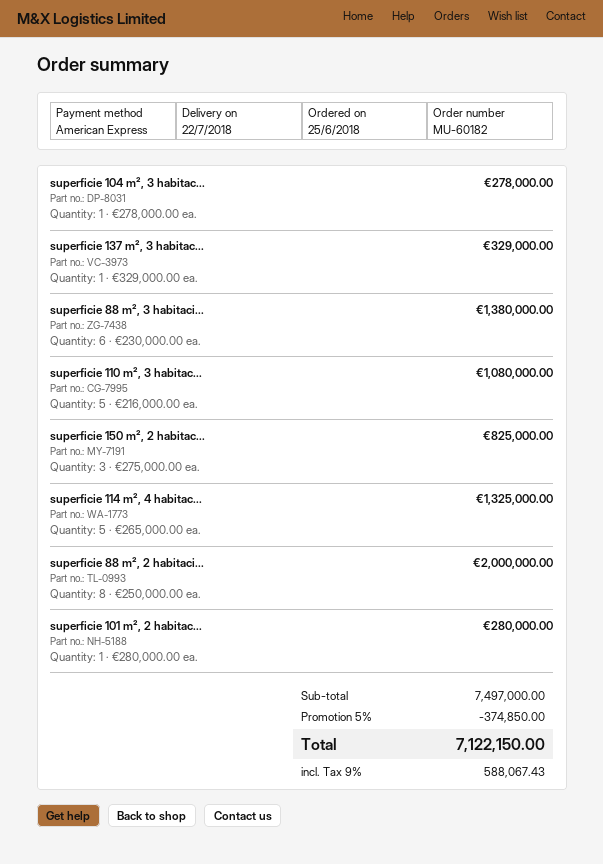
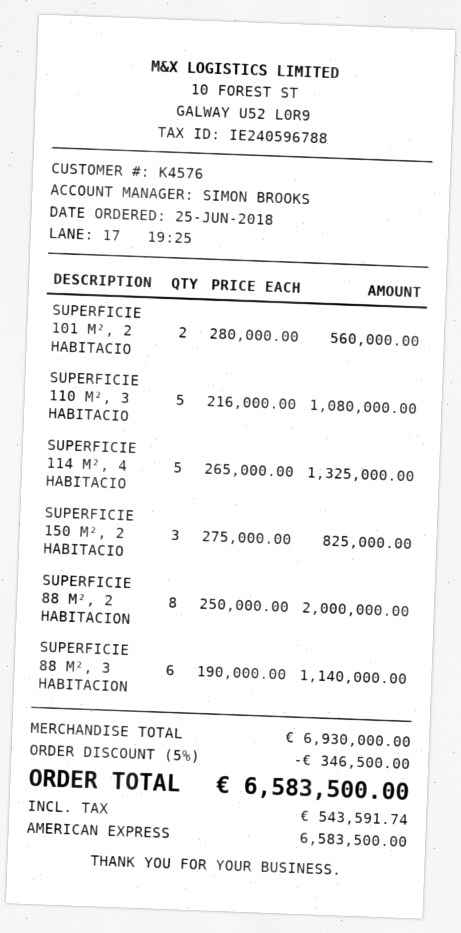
superficie 104 m², 3 habitac...: 1 x 278000.00 = 278000.00 -> none
superficie 137 m², 3 habitac...: 1 x 329000.00 = 329000.00 -> none
superficie 88 m², 3 habitaci...: 6 x 230000.00 = 1380000.00 -> 6 x 190000.00 = 1140000.00
superficie 101 m², 2 habitac...: 1 x 280000.00 = 280000.00 -> 2 x 280000.00 = 560000.00
subtotal: 7497000.00 -> 6930000.00
discount: 5% = 374850.00 -> 5% = 346500.00
tax: 588067.43 -> 543591.74
total: 7122150.00 -> 6583500.00

